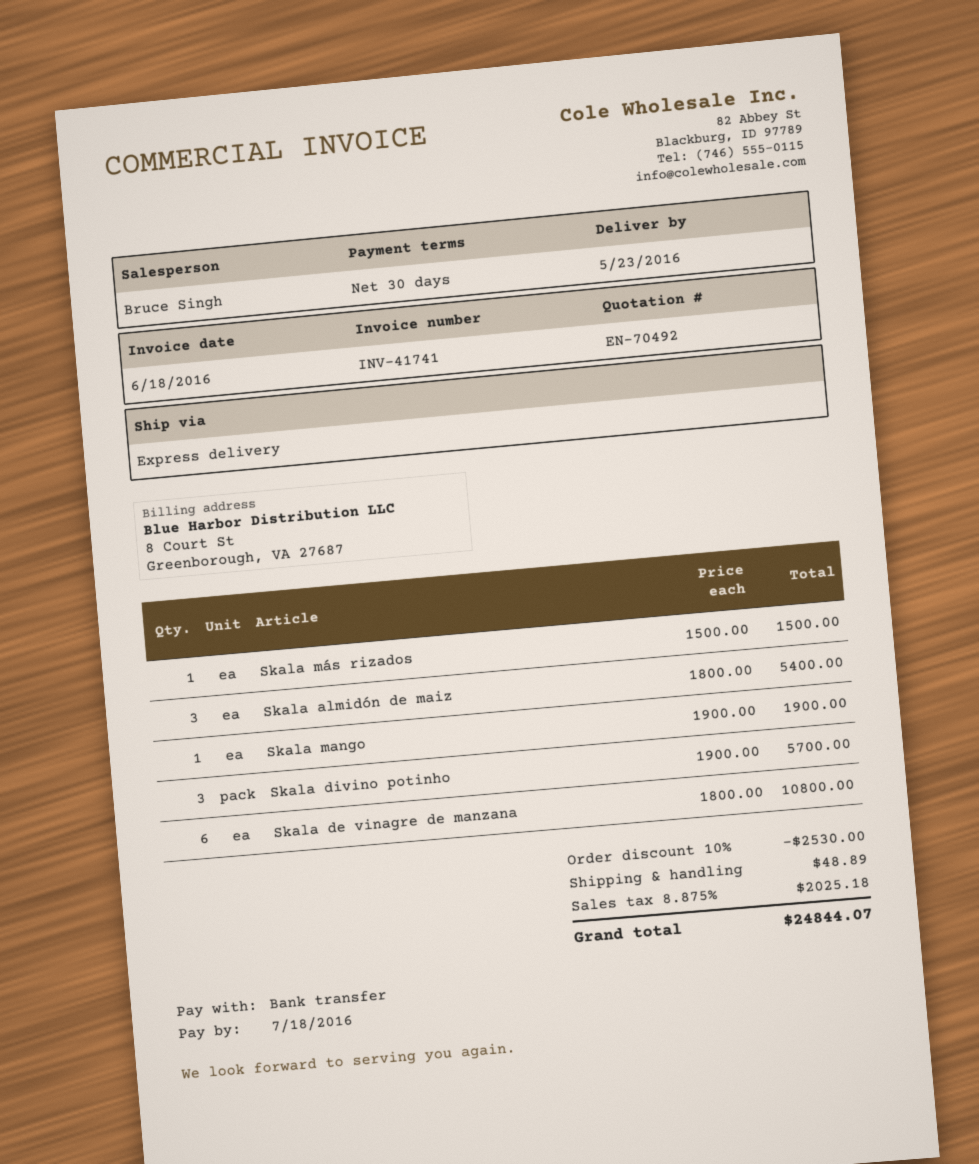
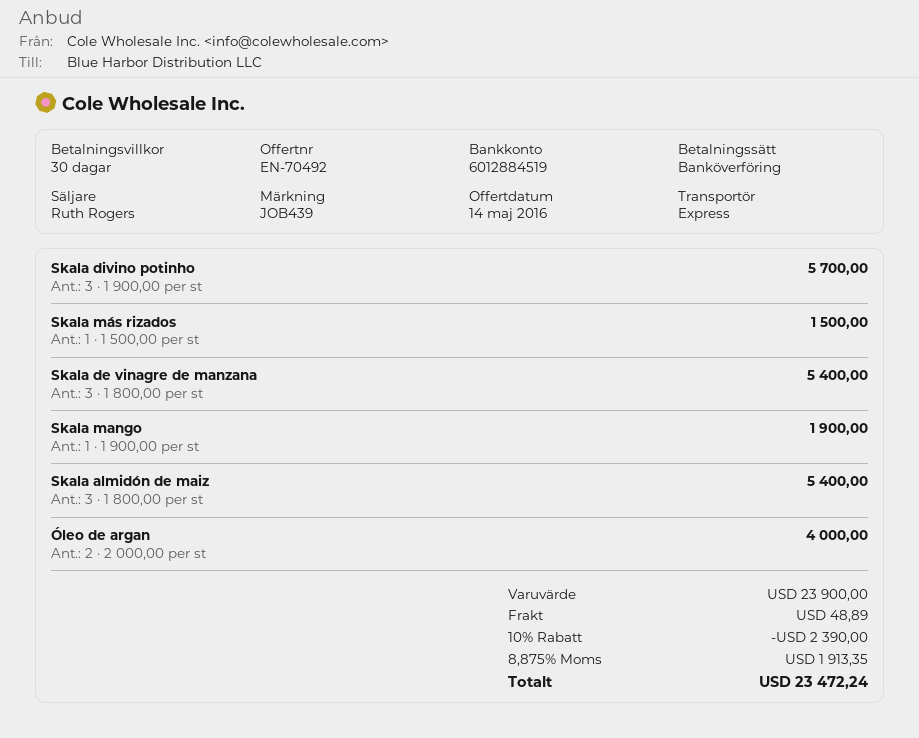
sales rep: Bruce Singh -> Ruth Rogers
Skala de vinagre de manzana: 6 x 1800.00 = 10800.00 -> 3 x 1800.00 = 5400.00
Óleo de argan: none -> 2 x 2000.00 = 4000.00
discount: 10% = 2530.00 -> 10% = 2390.00
tax: 8.875% = 2025.18 -> 8.875% = 1913.35
total: 24844.07 -> 23472.24

